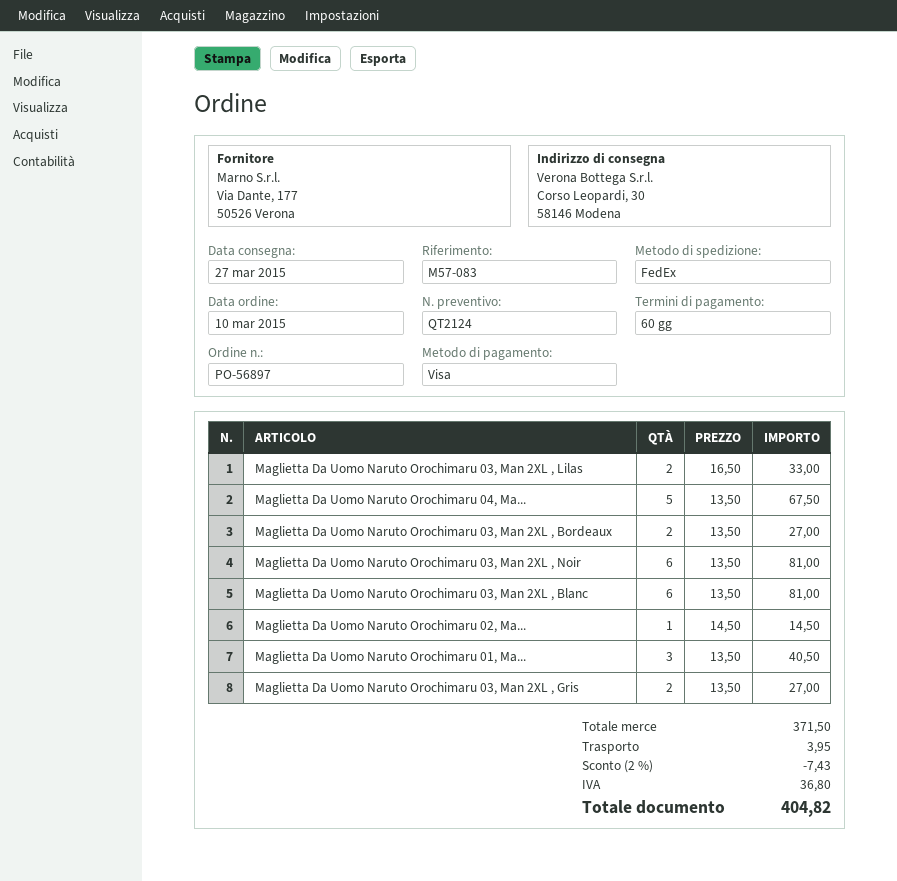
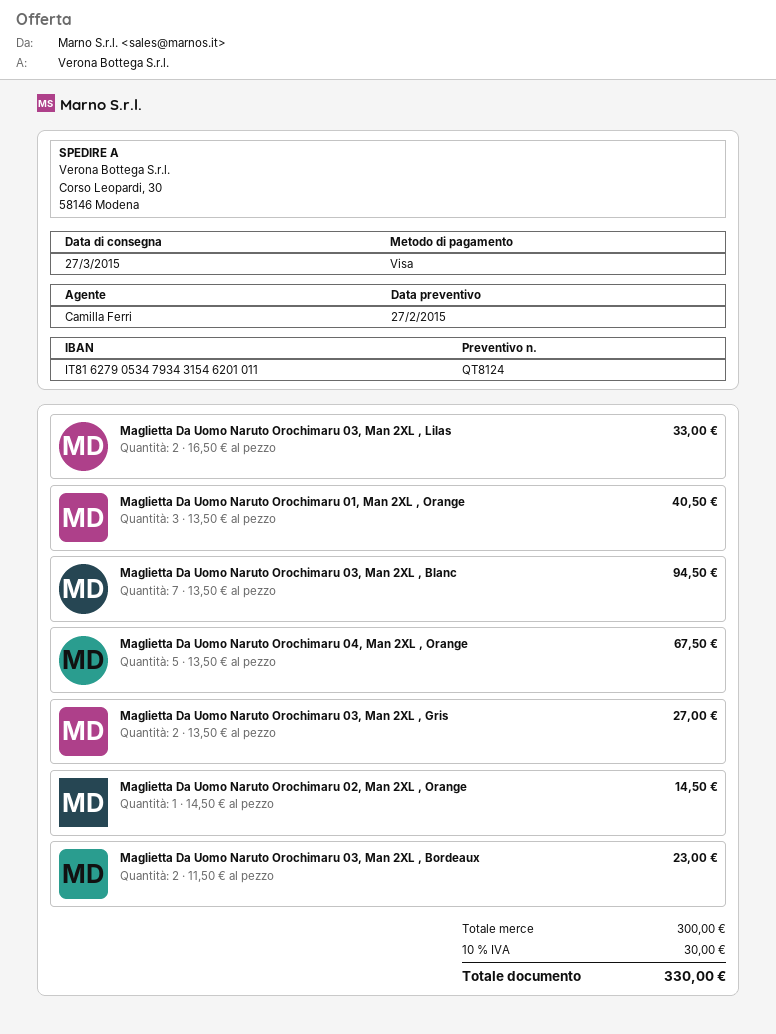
quote number: QT2124 -> QT8124
Maglietta Da Uomo Naruto Orochimaru 03, Man 2XL , Bordeaux: 2 x 13.50 = 27.00 -> 2 x 11.50 = 23.00
Maglietta Da Uomo Naruto Orochimaru 03, Man 2XL , Noir: 6 x 13.50 = 81.00 -> none
Maglietta Da Uomo Naruto Orochimaru 03, Man 2XL , Blanc: 6 x 13.50 = 81.00 -> 7 x 13.50 = 94.50
subtotal: 371.50 -> 300.00
discount: 2% = 7.43 -> none
shipping: 3.95 -> none
tax: 36.80 -> 30.00
total: 404.82 -> 330.00

